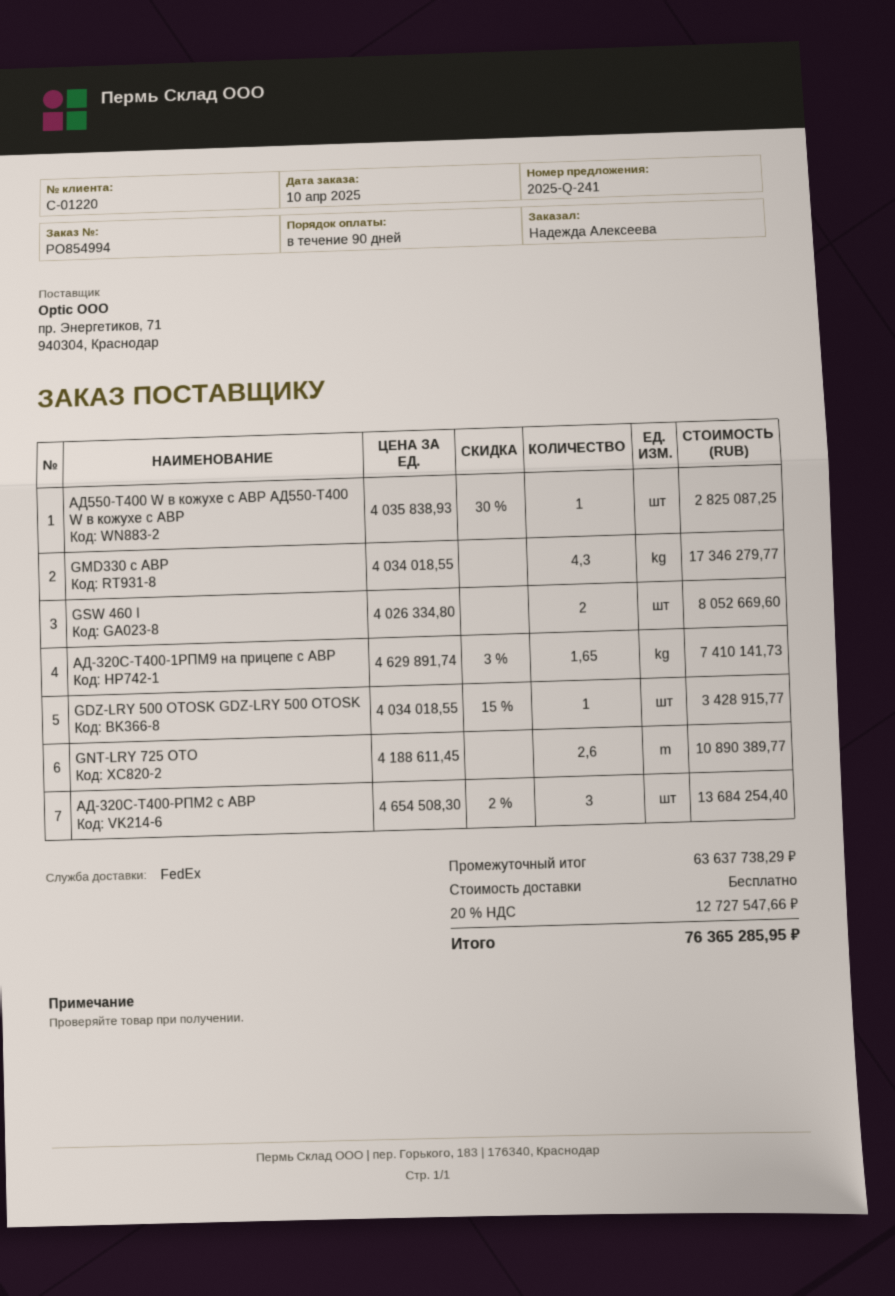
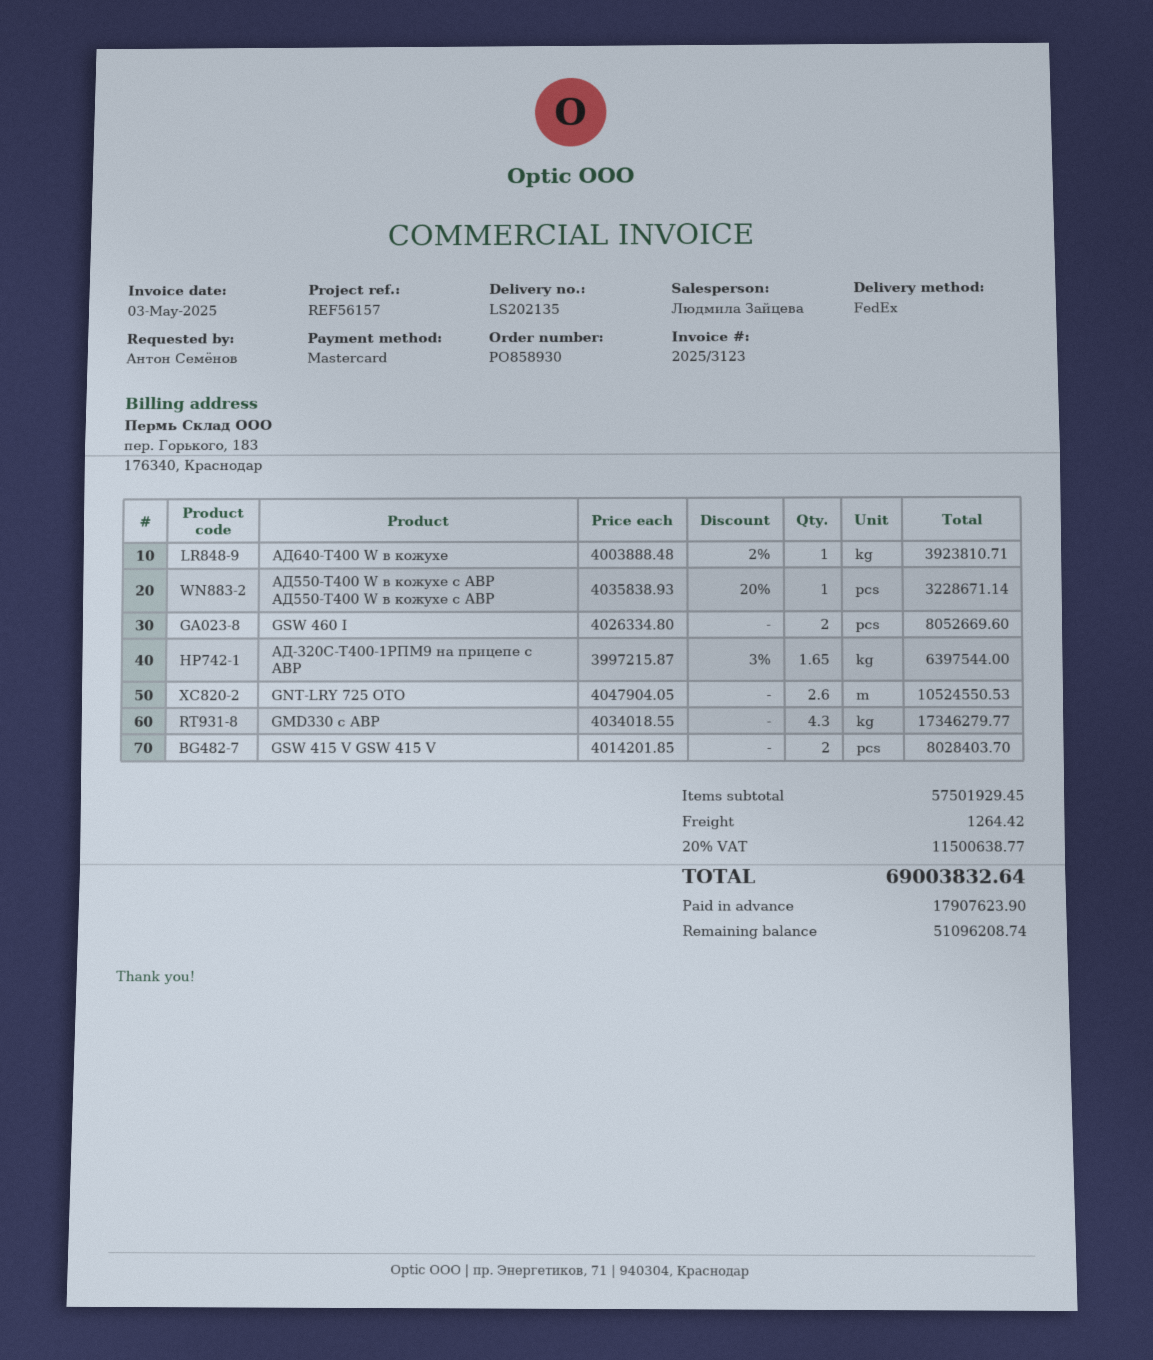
order number: PO854994 -> PO858930
ordered by: Надежда Алексеева -> Антон Семёнов
АД550-T400 W в кожухе с АВР АД550-T400 W в кожухе с АВР: 1 x 4035838.93 - 30% = 2825087.25 -> 1 x 4035838.93 - 20% = 3228671.14
АД-320С-Т400-1РПМ9 на прицепе с АВР: 1.65 x 4629891.74 - 3% = 7410141.73 -> 1.65 x 3997215.87 - 3% = 6397544.00
GDZ-LRY 500 OTOSK GDZ-LRY 500 OTOSK: 1 x 4034018.55 - 15% = 3428915.77 -> none
GNT-LRY 725 OTO: 2.6 x 4188611.45 = 10890389.77 -> 2.6 x 4047904.05 = 10524550.53
АД-320С-Т400-РПМ2 с АВР: 3 x 4654508.30 - 2% = 13684254.40 -> none
АД640-T400 W в кожухе: none -> 1 x 4003888.48 - 2% = 3923810.71
GSW 415 V GSW 415 V: none -> 2 x 4014201.85 = 8028403.70
subtotal: 63637738.29 -> 57501929.45
shipping: 0.00 -> 1264.42
tax: 20% = 12727547.66 -> 20% = 11500638.77
total: 76365285.95 -> 69003832.64

